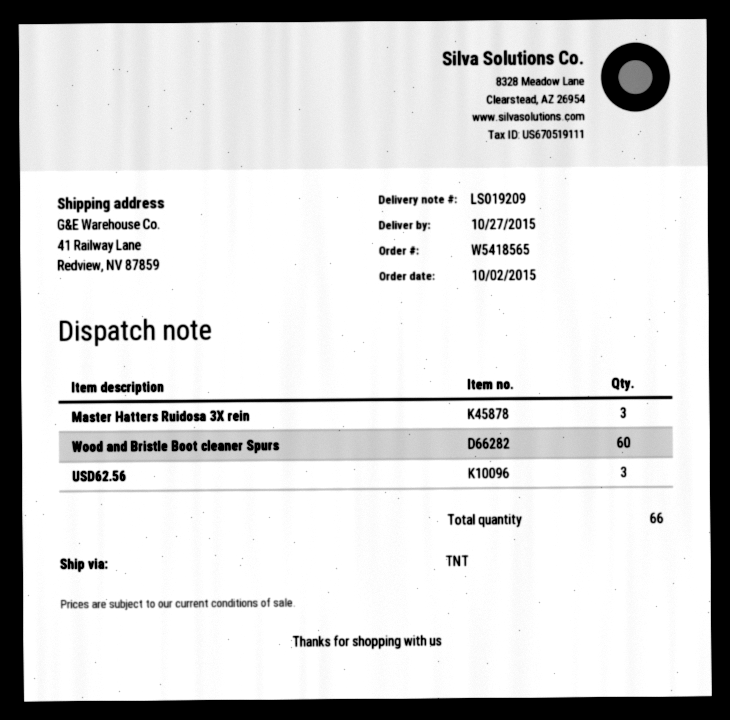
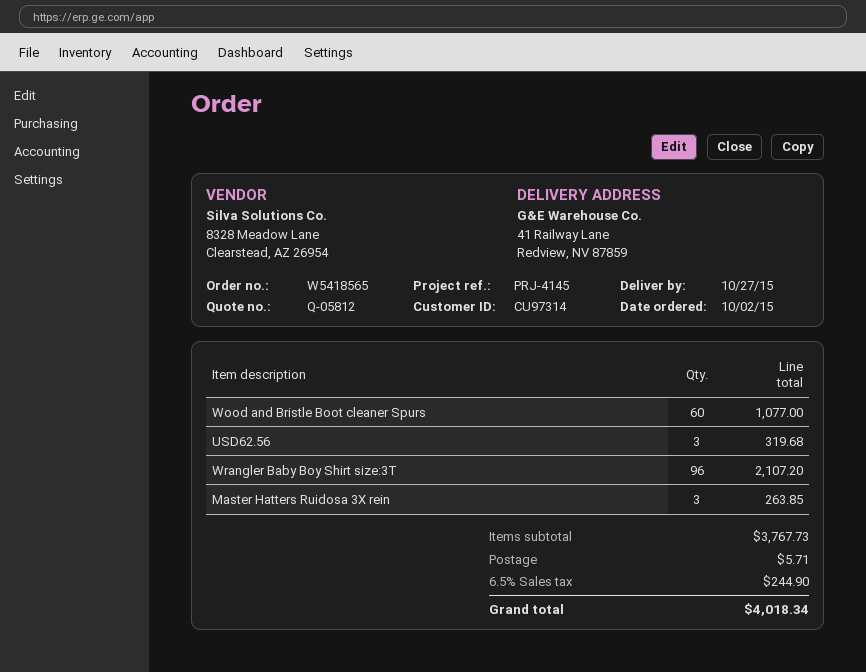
Wrangler Baby Boy Shirt size:3T: none -> 96

